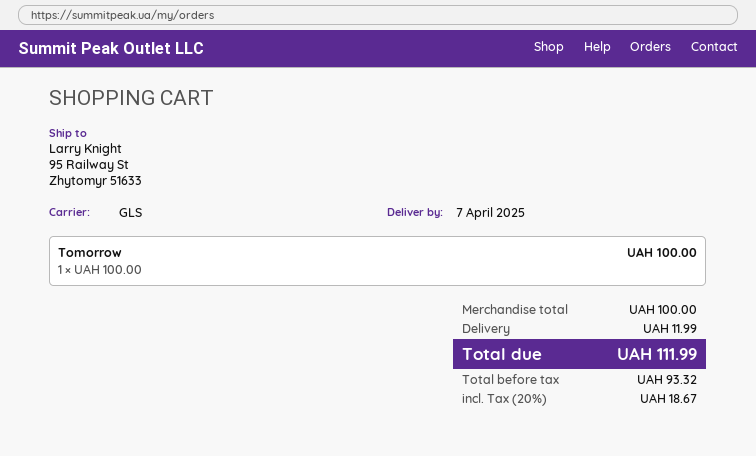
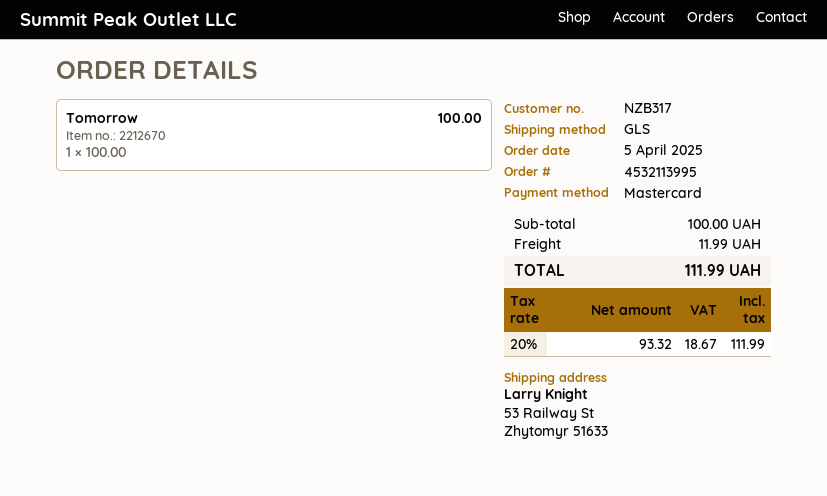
ship to: 95 Railway St, Zhytomyr 51633 -> 53 Railway St, Zhytomyr 51633

